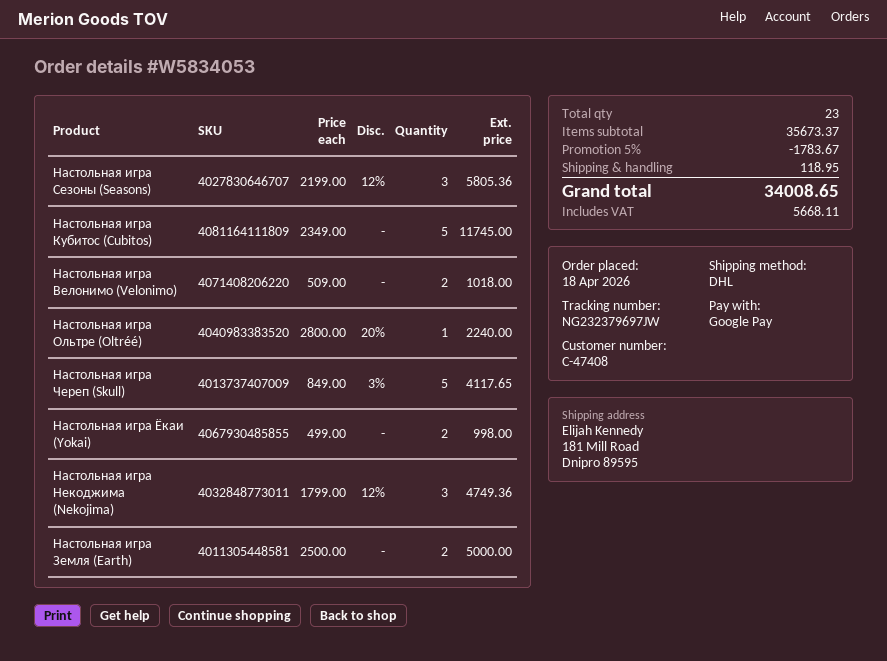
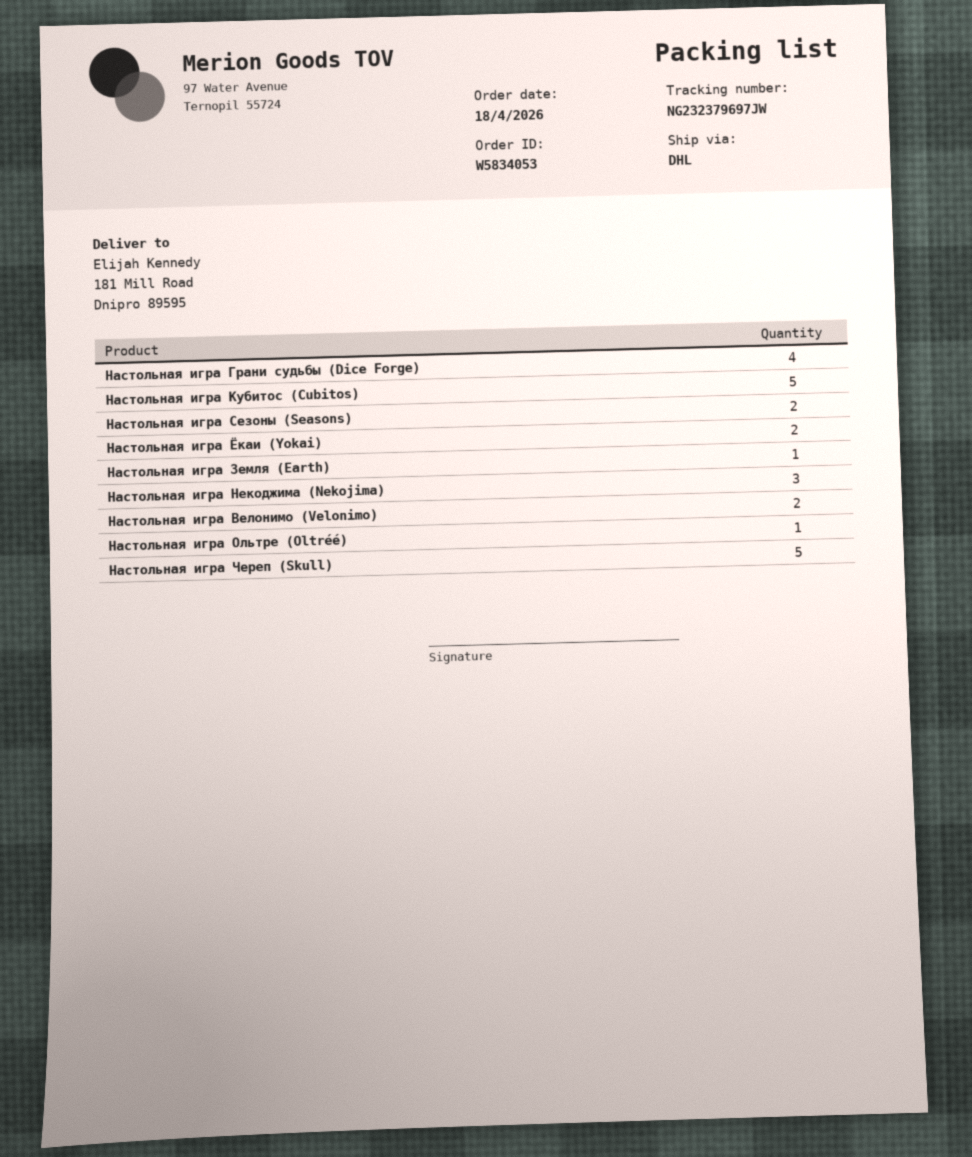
Настольная игра Сезоны (Seasons): 3 -> 2
Настольная игра Земля (Earth): 2 -> 1
Настольная игра Грани судьбы (Dice Forge): none -> 4

